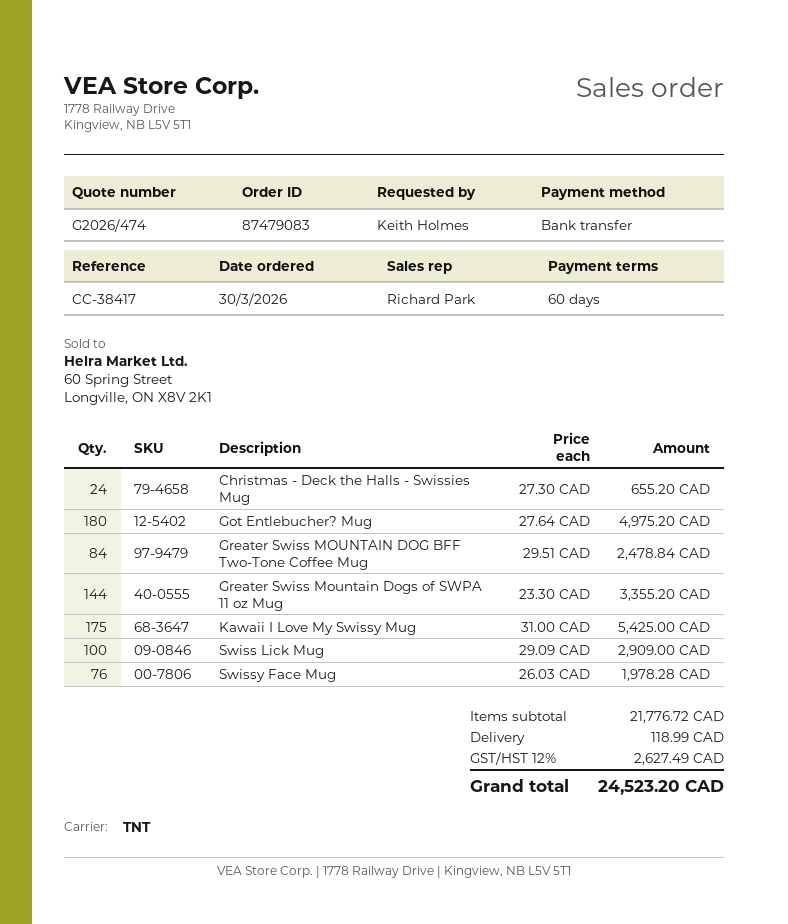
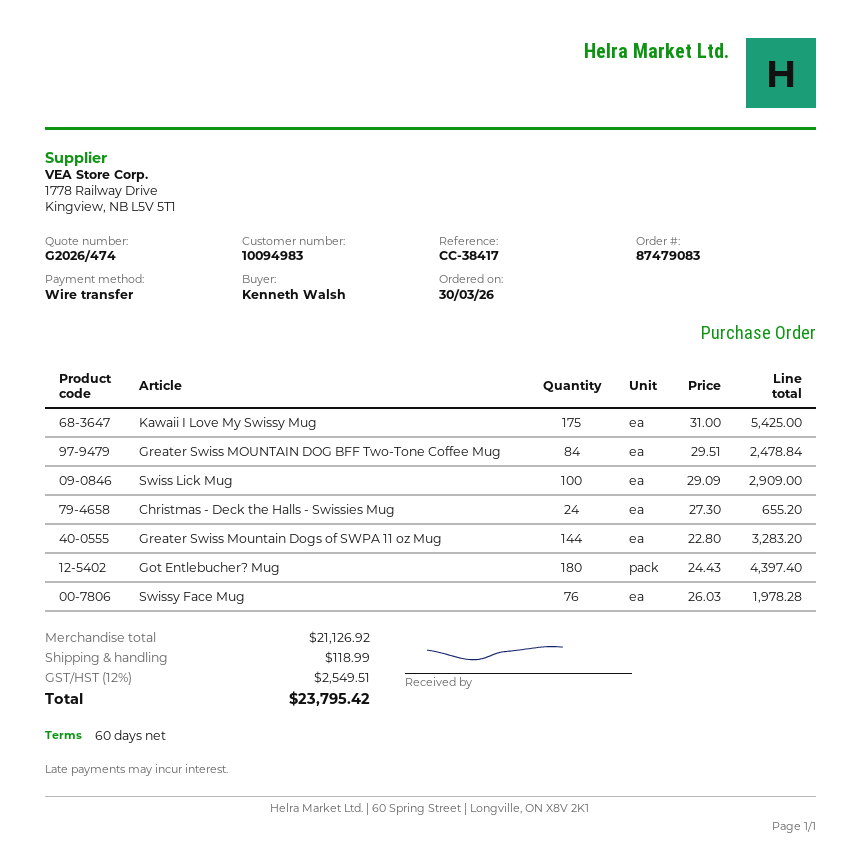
ordered by: Keith Holmes -> Kenneth Walsh
Got Entlebucher? Mug: 180 x 27.64 = 4975.20 -> 180 x 24.43 = 4397.40
Greater Swiss Mountain Dogs of SWPA 11 oz Mug: 144 x 23.30 = 3355.20 -> 144 x 22.80 = 3283.20
subtotal: 21776.72 -> 21126.92
tax: 12% = 2627.49 -> 12% = 2549.51
total: 24523.20 -> 23795.42

